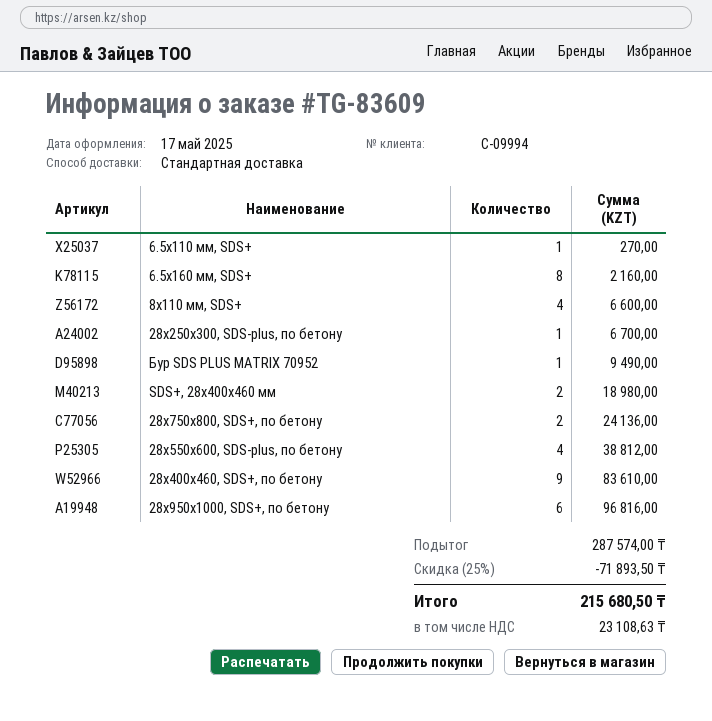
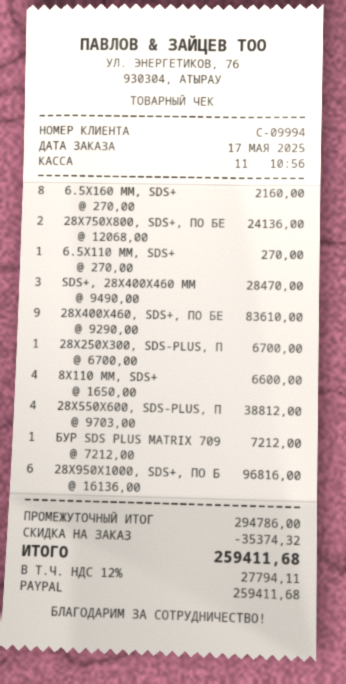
Бур SDS PLUS MATRIX 70952: 1 for 9490.00 -> 1 for 7212.00
SDS+, 28х400х460 мм: 2 for 18980.00 -> 3 for 28470.00
subtotal: 287574.00 -> 294786.00
discount: 71893.50 -> 35374.32
tax: 23108.63 -> 27794.11
total: 215680.50 -> 259411.68

